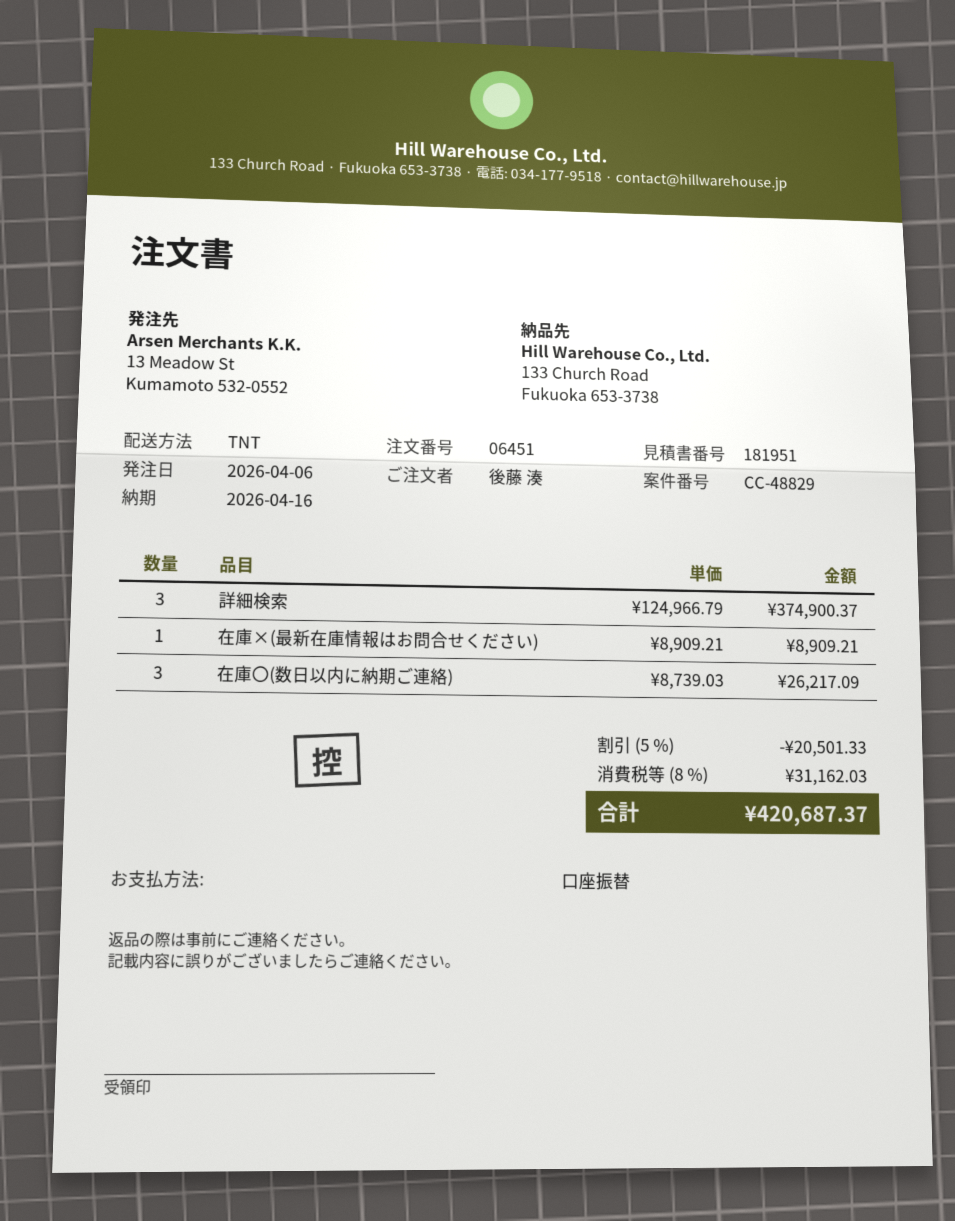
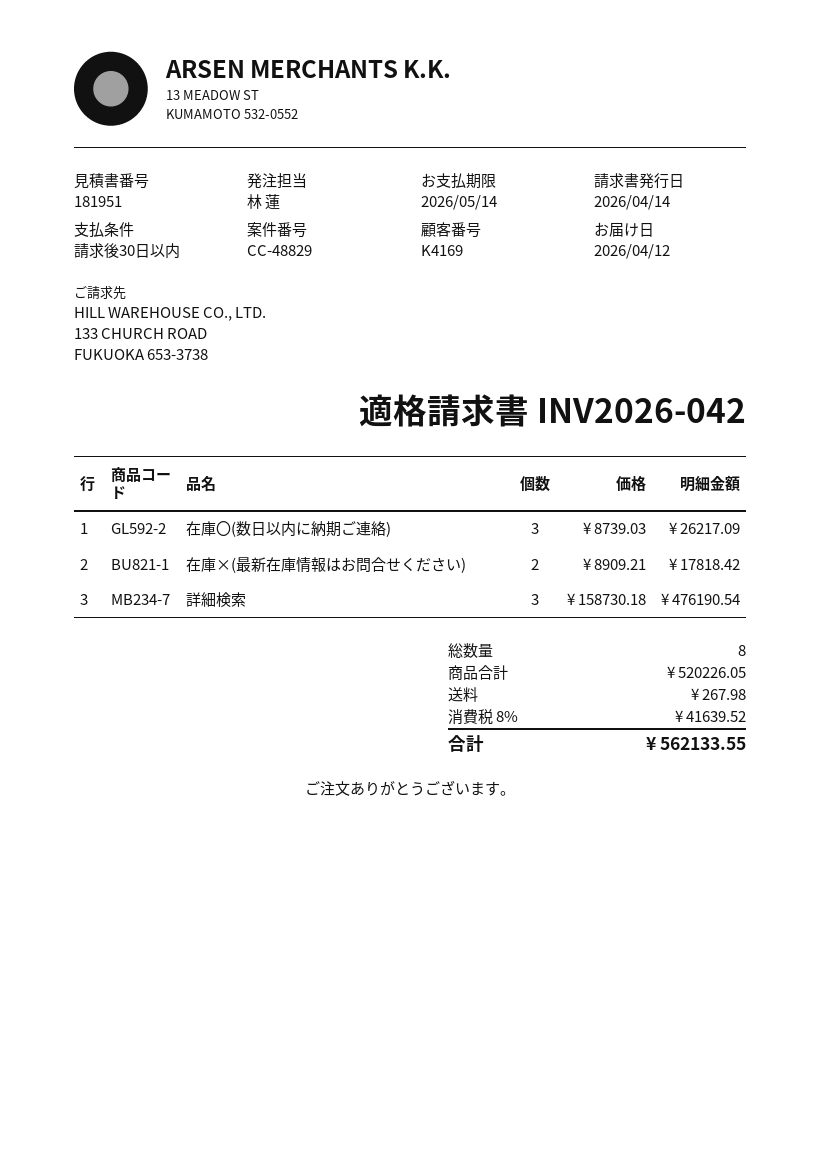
delivery date: 2026-04-16 -> 2026-04-12
ordered by: 後藤 湊 -> 林 蓮
詳細検索: 3 x 124966.79 = 374900.37 -> 3 x 158730.18 = 476190.54
在庫×(最新在庫情報はお問合せください): 1 x 8909.21 = 8909.21 -> 2 x 8909.21 = 17818.42
discount: 5% = 20501.33 -> none
shipping: none -> 267.98
tax: 8% = 31162.03 -> 8% = 41639.52
total: 420687.37 -> 562133.55

